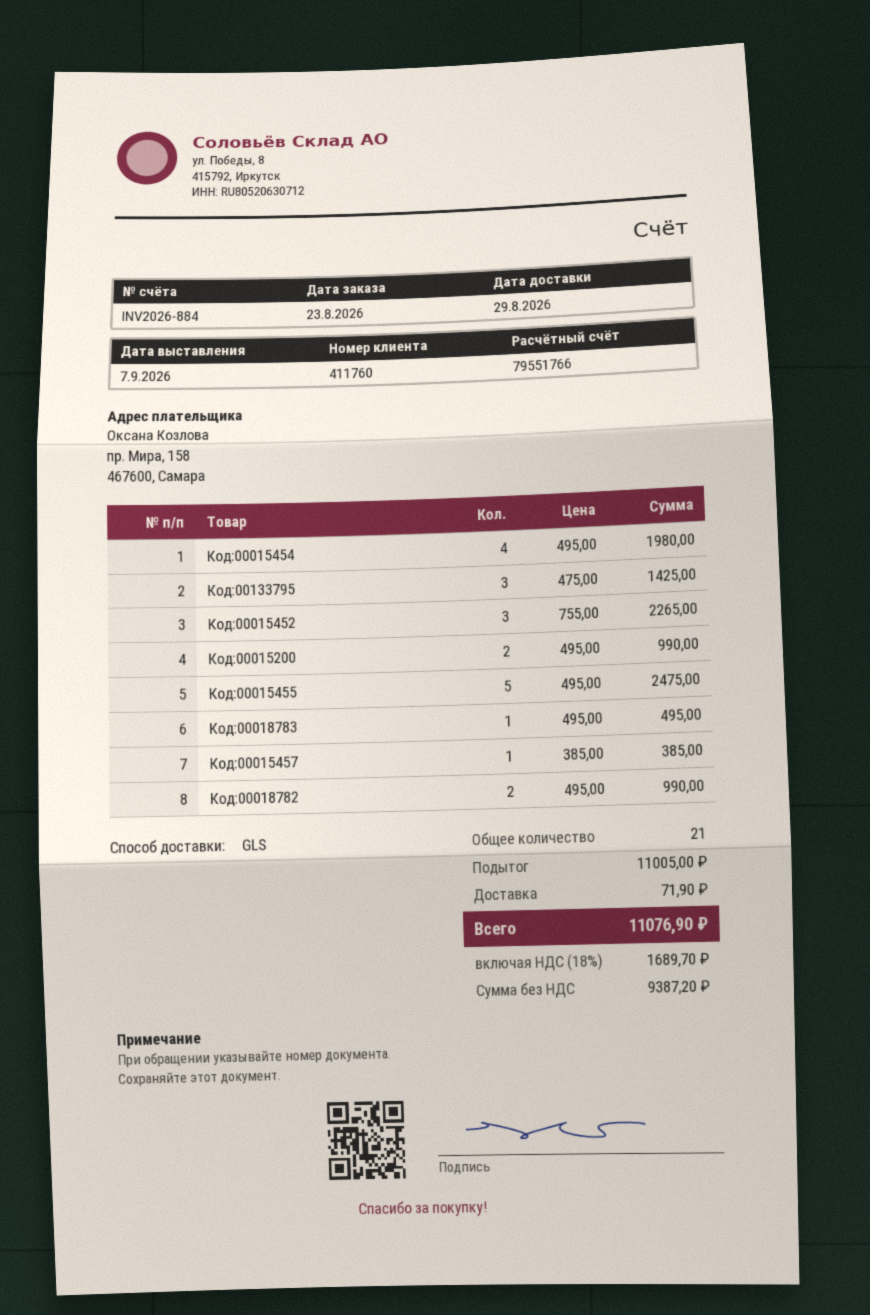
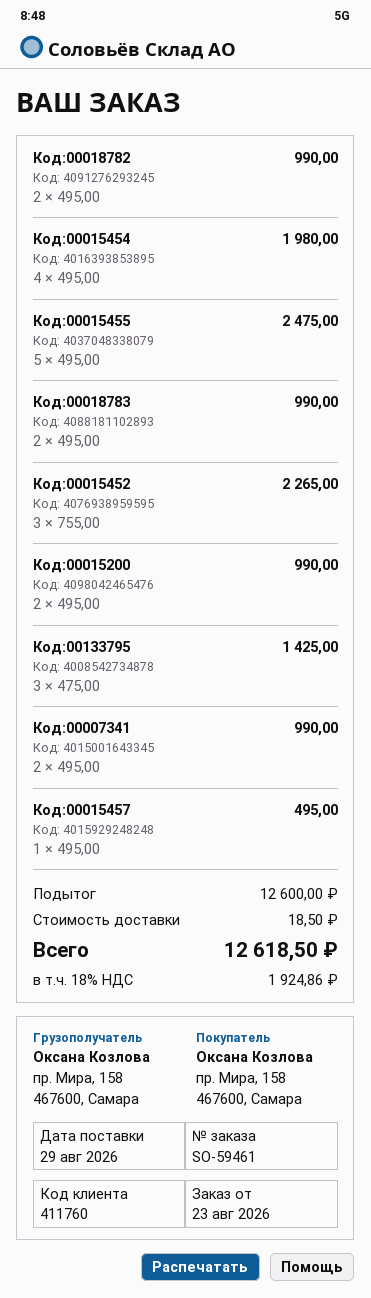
Код:00018783: 1 x 495.00 = 495.00 -> 2 x 495.00 = 990.00
Код:00015457: 1 x 385.00 = 385.00 -> 1 x 495.00 = 495.00
Код:00007341: none -> 2 x 495.00 = 990.00
subtotal: 11005.00 -> 12600.00
shipping: 71.90 -> 18.50
tax: 18% = 1689.70 -> 18% = 1924.86
total: 11076.90 -> 12618.50

